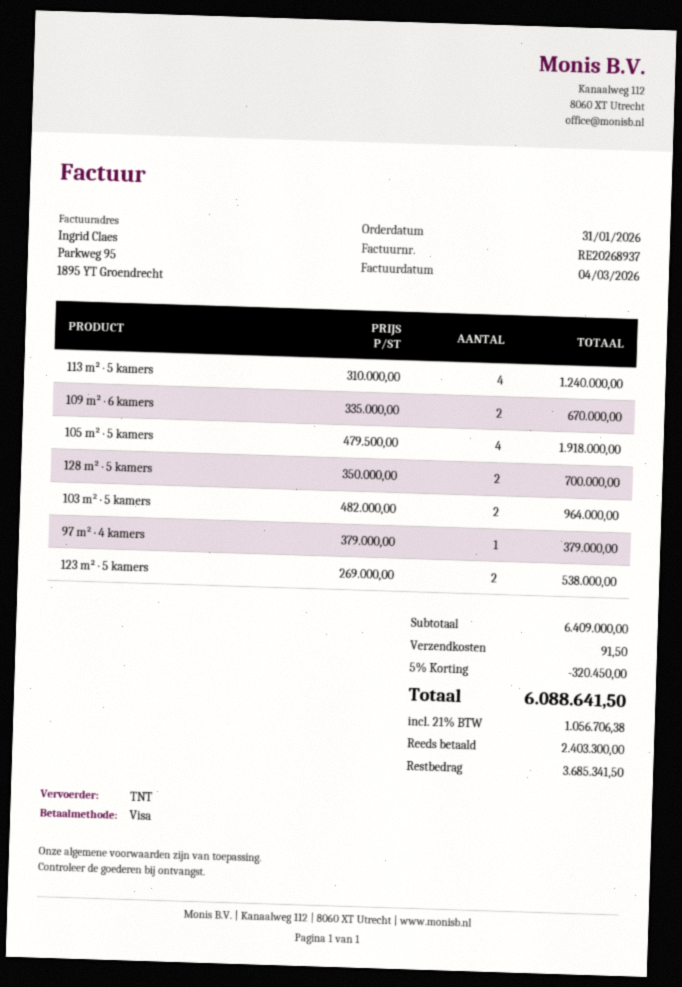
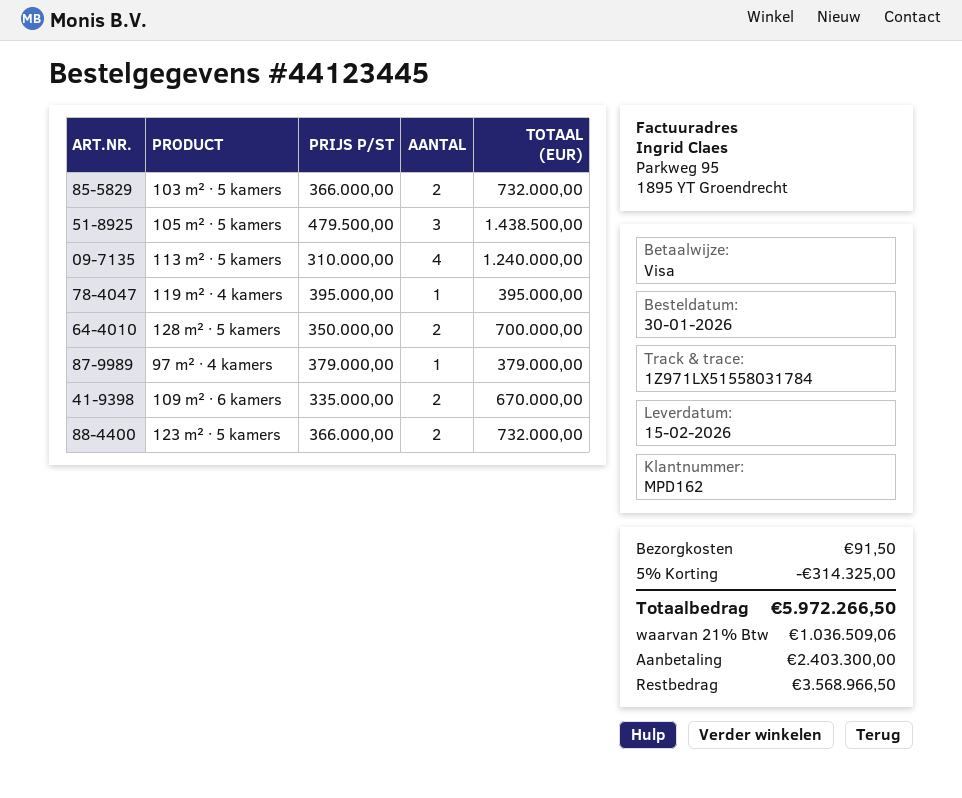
order date: 2026-01-31 -> 2026-01-30
105 m² · 5 kamers: 4 x 479500.00 = 1918000.00 -> 3 x 479500.00 = 1438500.00
103 m² · 5 kamers: 2 x 482000.00 = 964000.00 -> 2 x 366000.00 = 732000.00
123 m² · 5 kamers: 2 x 269000.00 = 538000.00 -> 2 x 366000.00 = 732000.00
119 m² · 4 kamers: none -> 1 x 395000.00 = 395000.00
discount: 5% = 320450.00 -> 5% = 314325.00
tax: 21% = 1056706.38 -> 21% = 1036509.06
total: 6088641.50 -> 5972266.50
balance: 3685341.50 -> 3568966.50

